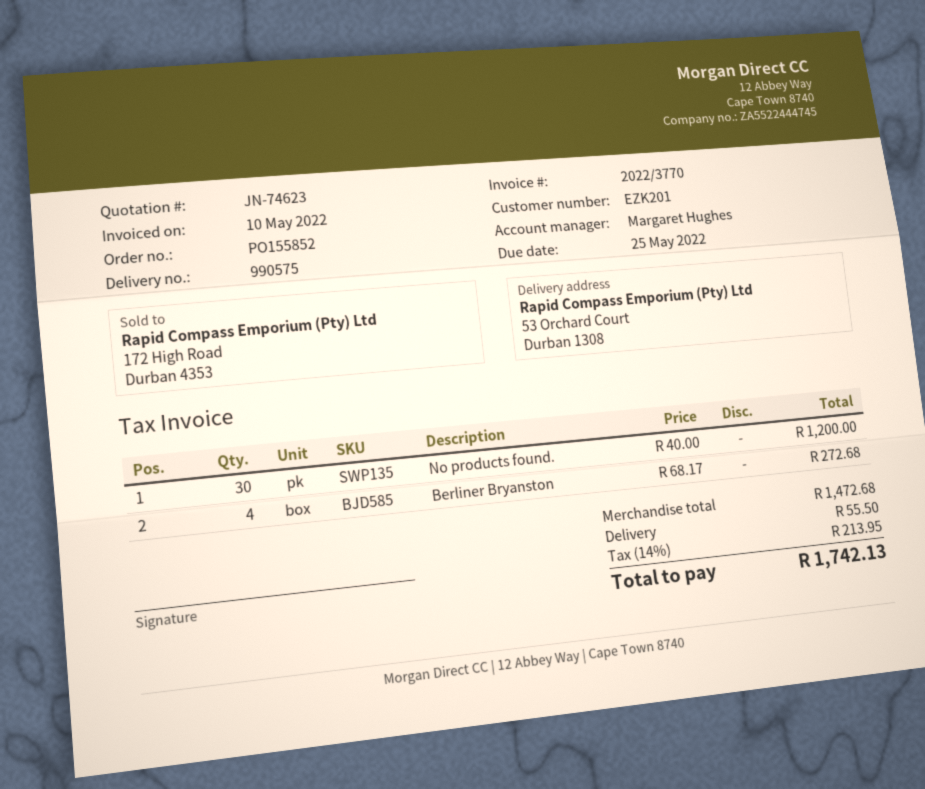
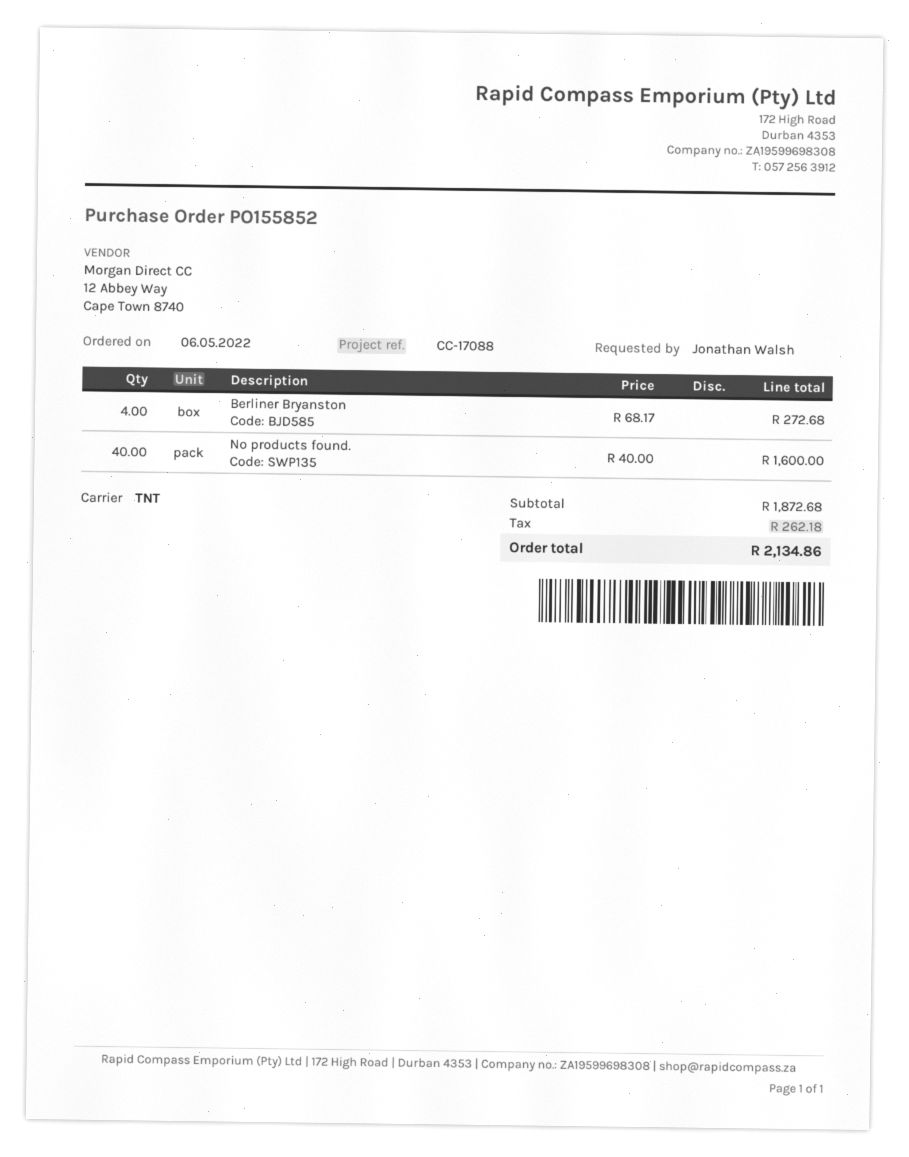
No products found.: 30 x 40.00 = 1200.00 -> 40 x 40.00 = 1600.00
subtotal: 1472.68 -> 1872.68
shipping: 55.50 -> none
tax: 213.95 -> 262.18
total: 1742.13 -> 2134.86

